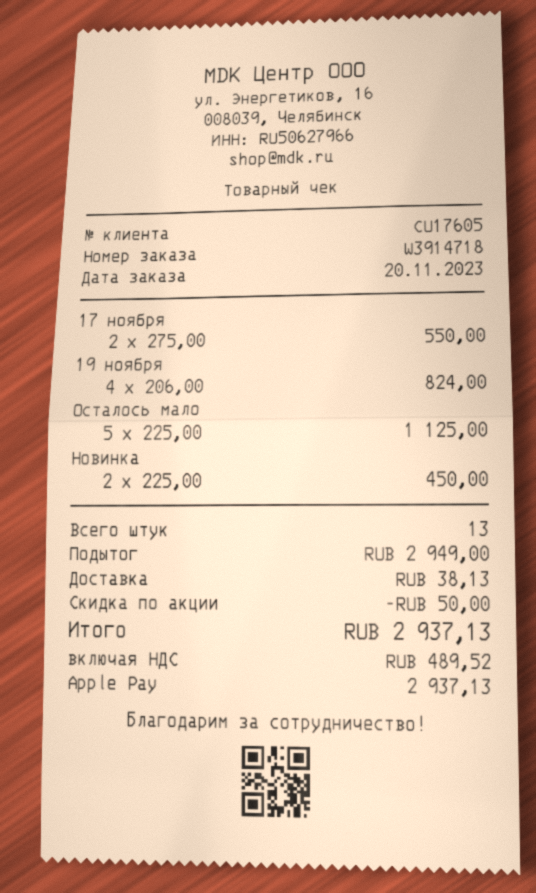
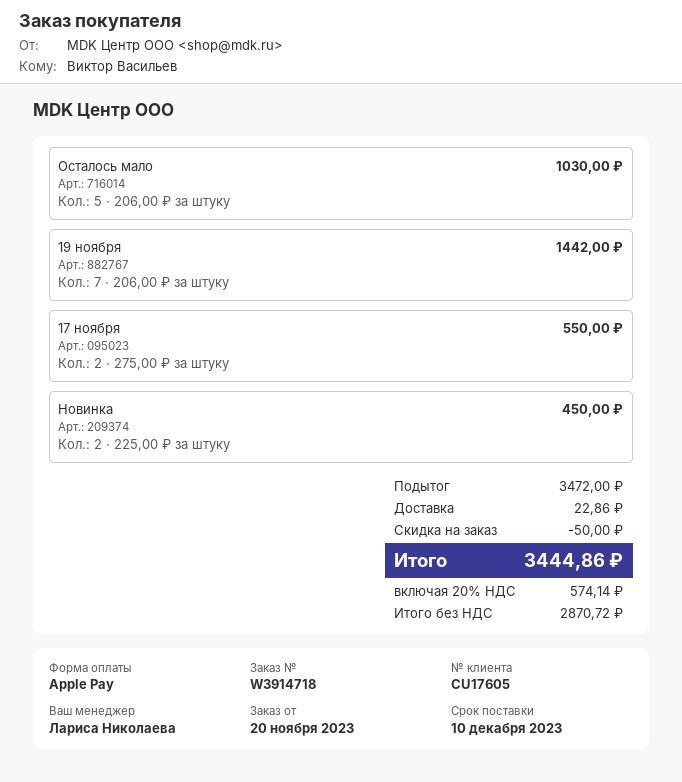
19 ноября: 4 x 206.00 = 824.00 -> 7 x 206.00 = 1442.00
Осталось мало: 5 x 225.00 = 1125.00 -> 5 x 206.00 = 1030.00
subtotal: 2949.00 -> 3472.00
shipping: 38.13 -> 22.86
tax: 489.52 -> 574.14
total: 2937.13 -> 3444.86

